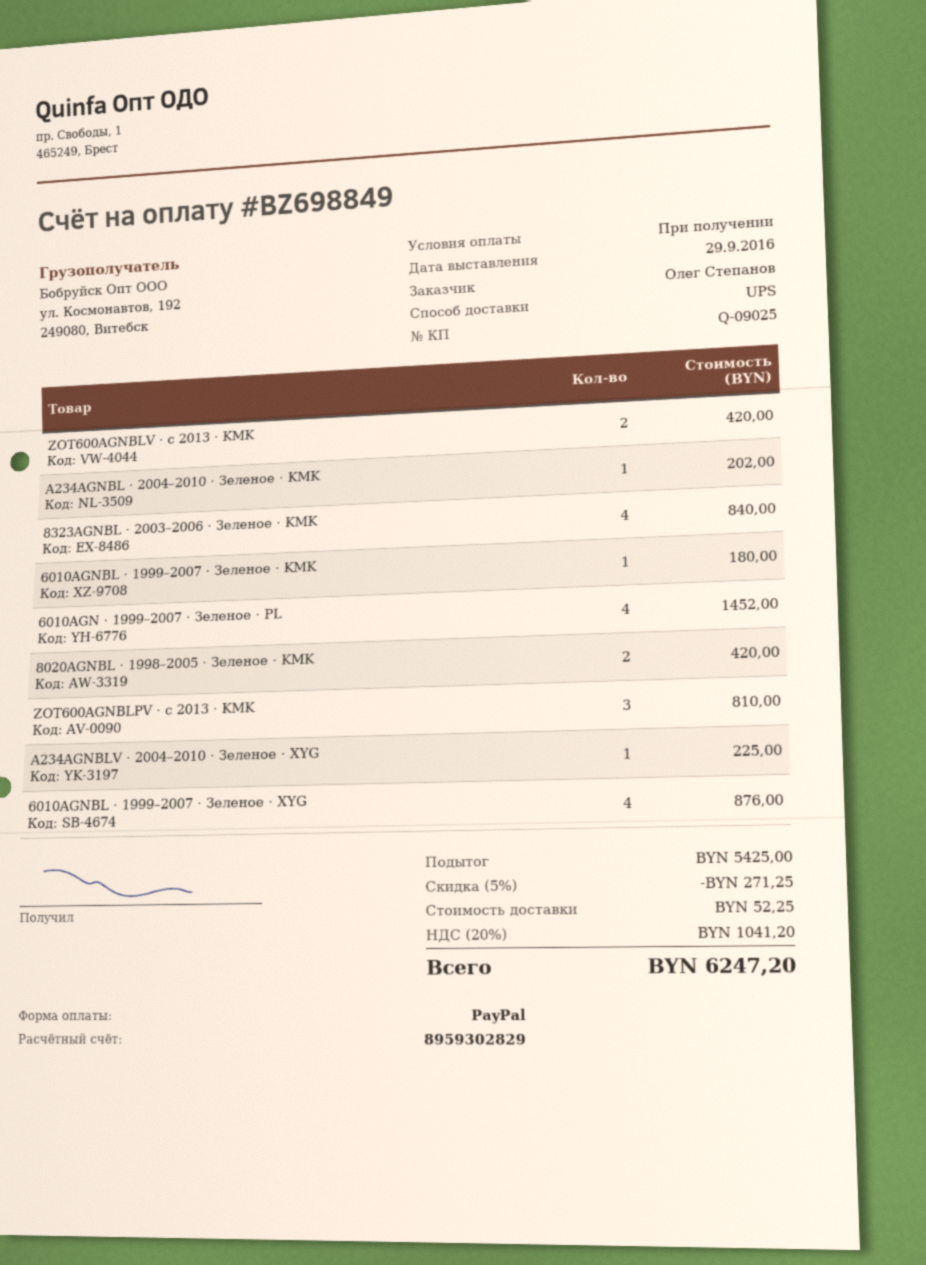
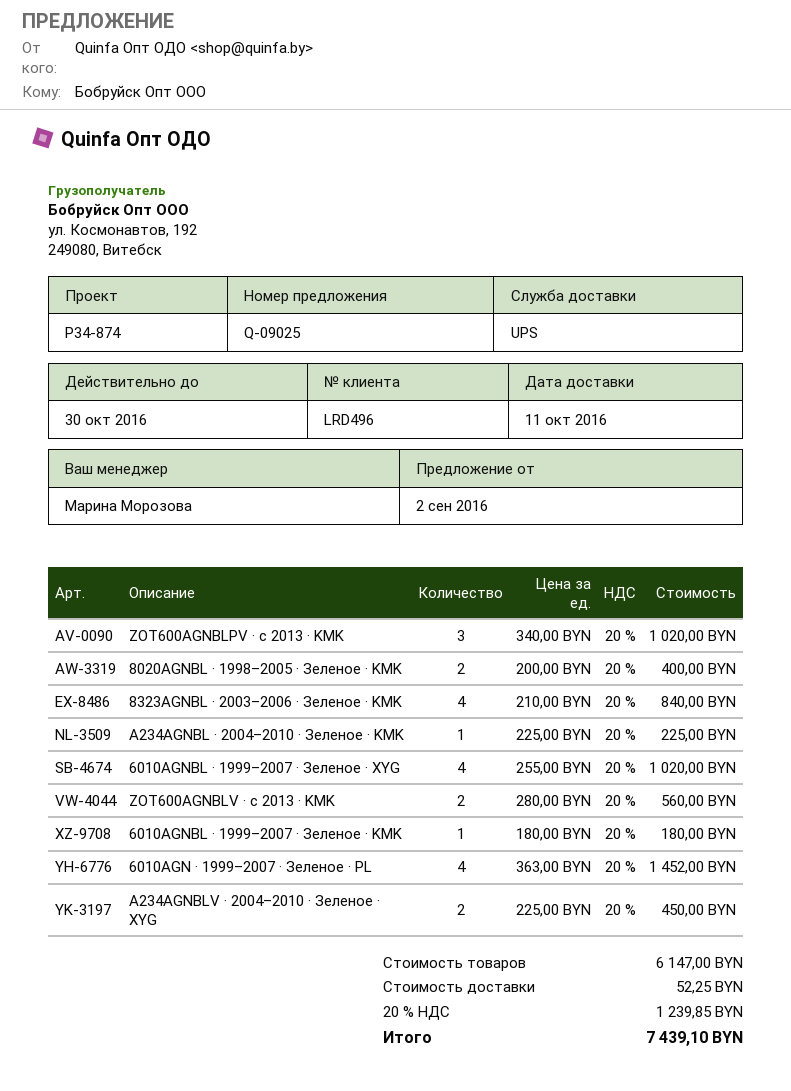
ZOT600AGNBLV · с 2013 · KMK: 2 for 420.00 -> 2 for 560.00
A234AGNBL · 2004–2010 · Зеленое · KMK: 1 for 202.00 -> 1 for 225.00
8020AGNBL · 1998–2005 · Зеленое · KMK: 2 for 420.00 -> 2 for 400.00
ZOT600AGNBLPV · с 2013 · KMK: 3 for 810.00 -> 3 for 1020.00
A234AGNBLV · 2004–2010 · Зеленое · XYG: 1 for 225.00 -> 2 for 450.00
6010AGNBL · 1999–2007 · Зеленое · XYG: 4 for 876.00 -> 4 for 1020.00
subtotal: 5425.00 -> 6147.00
discount: 5% = 271.25 -> none
tax: 20% = 1041.20 -> 20% = 1239.85
total: 6247.20 -> 7439.10

